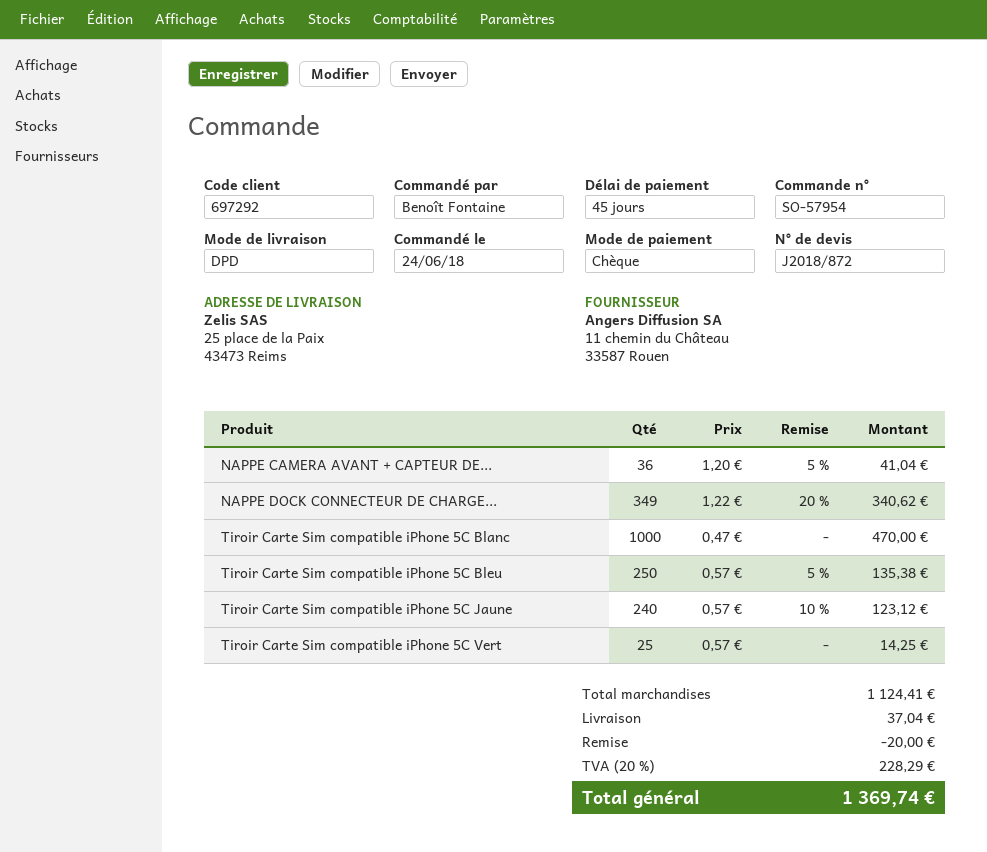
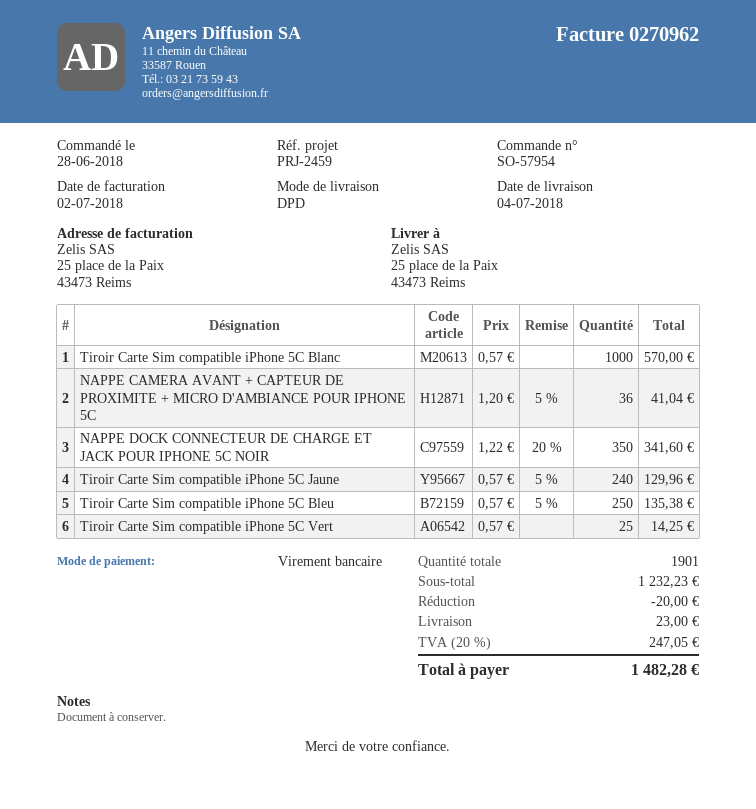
order date: 2018-06-24 -> 2018-06-28
payment method: cheque -> bank transfer
NAPPE DOCK CONNECTEUR DE CHARGE...: 349 x 1.22 - 20% = 340.62 -> 350 x 1.22 - 20% = 341.60
Tiroir Carte Sim compatible iPhone 5C Blanc: 1000 x 0.47 = 470.00 -> 1000 x 0.57 = 570.00
Tiroir Carte Sim compatible iPhone 5C Jaune: 240 x 0.57 - 10% = 123.12 -> 240 x 0.57 - 5% = 129.96
subtotal: 1124.41 -> 1232.23
shipping: 37.04 -> 23.00
tax: 20% = 228.29 -> 20% = 247.05
total: 1369.74 -> 1482.28

